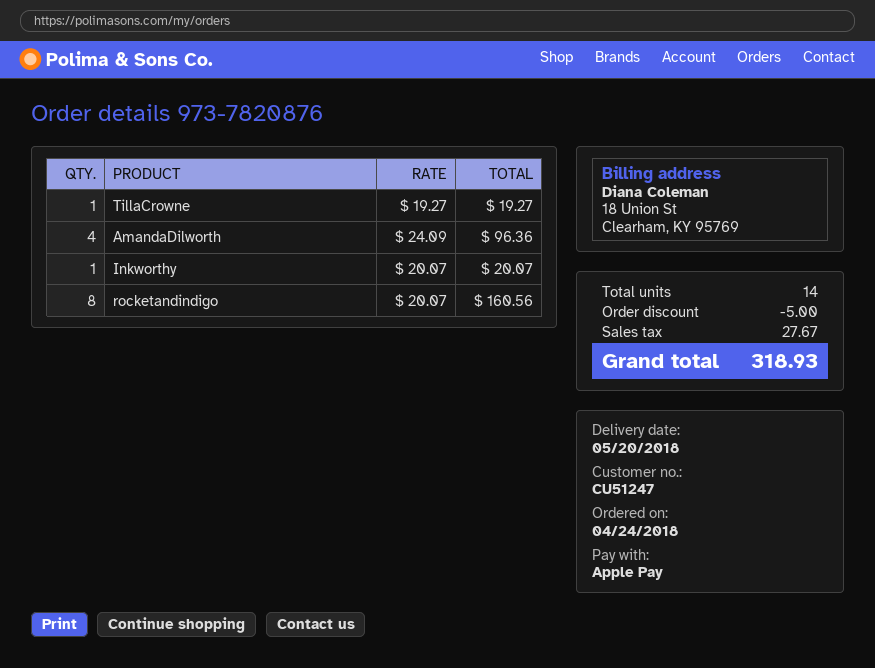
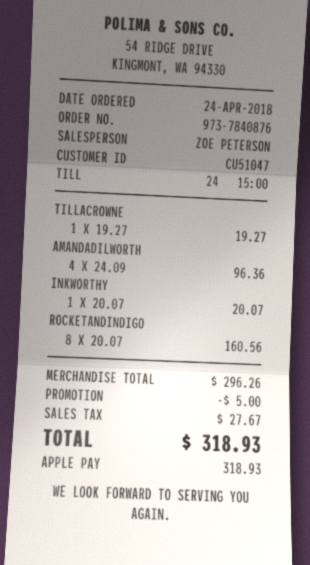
order number: 973-7820876 -> 973-7840876
customer number: CU51247 -> CU51047

